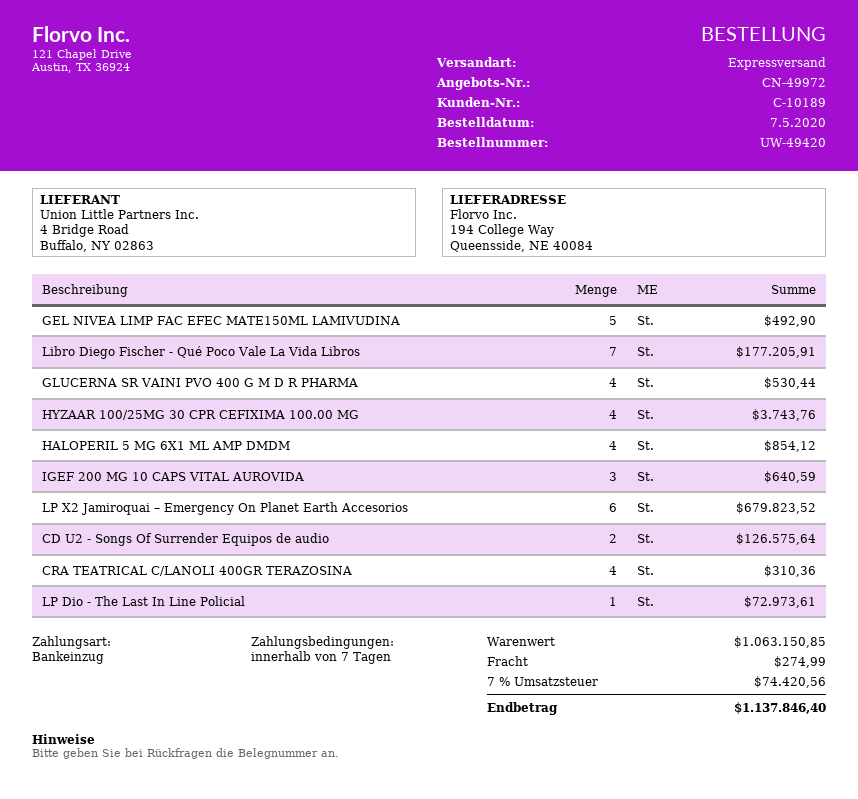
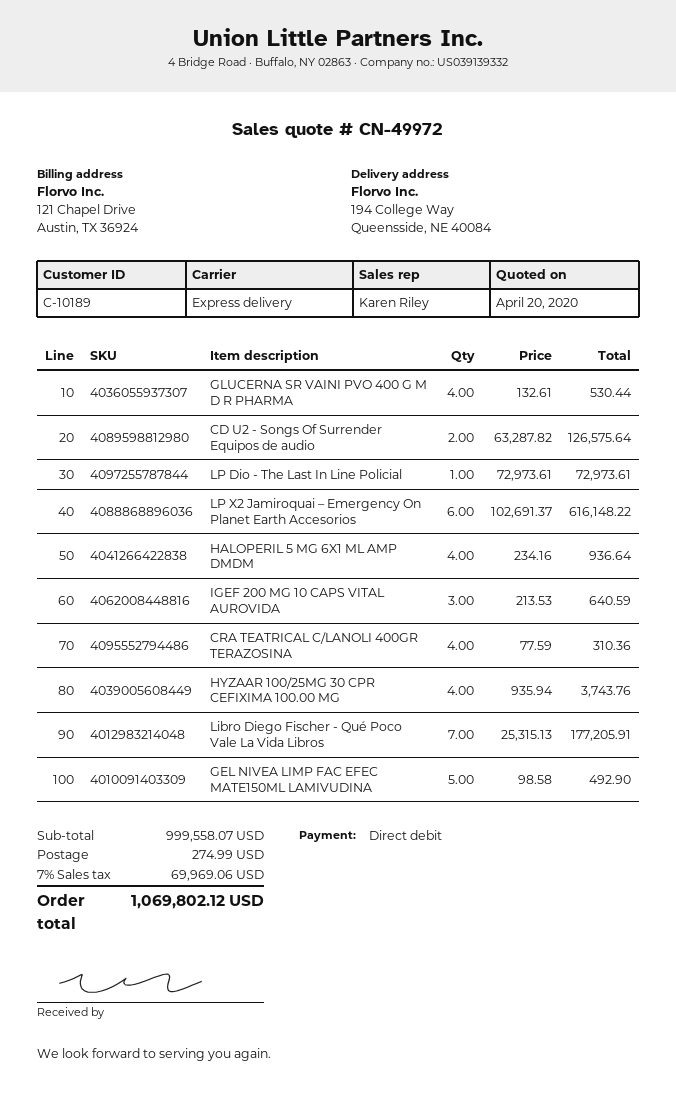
HALOPERIL 5 MG 6X1 ML AMP DMDM: 4 for 854.12 -> 4 for 936.64
LP X2 Jamiroquai – Emergency On Planet Earth Accesorios: 6 for 679823.52 -> 6 for 616148.22
subtotal: 1063150.85 -> 999558.07
tax: 7% = 74420.56 -> 7% = 69969.06
total: 1137846.40 -> 1069802.12

